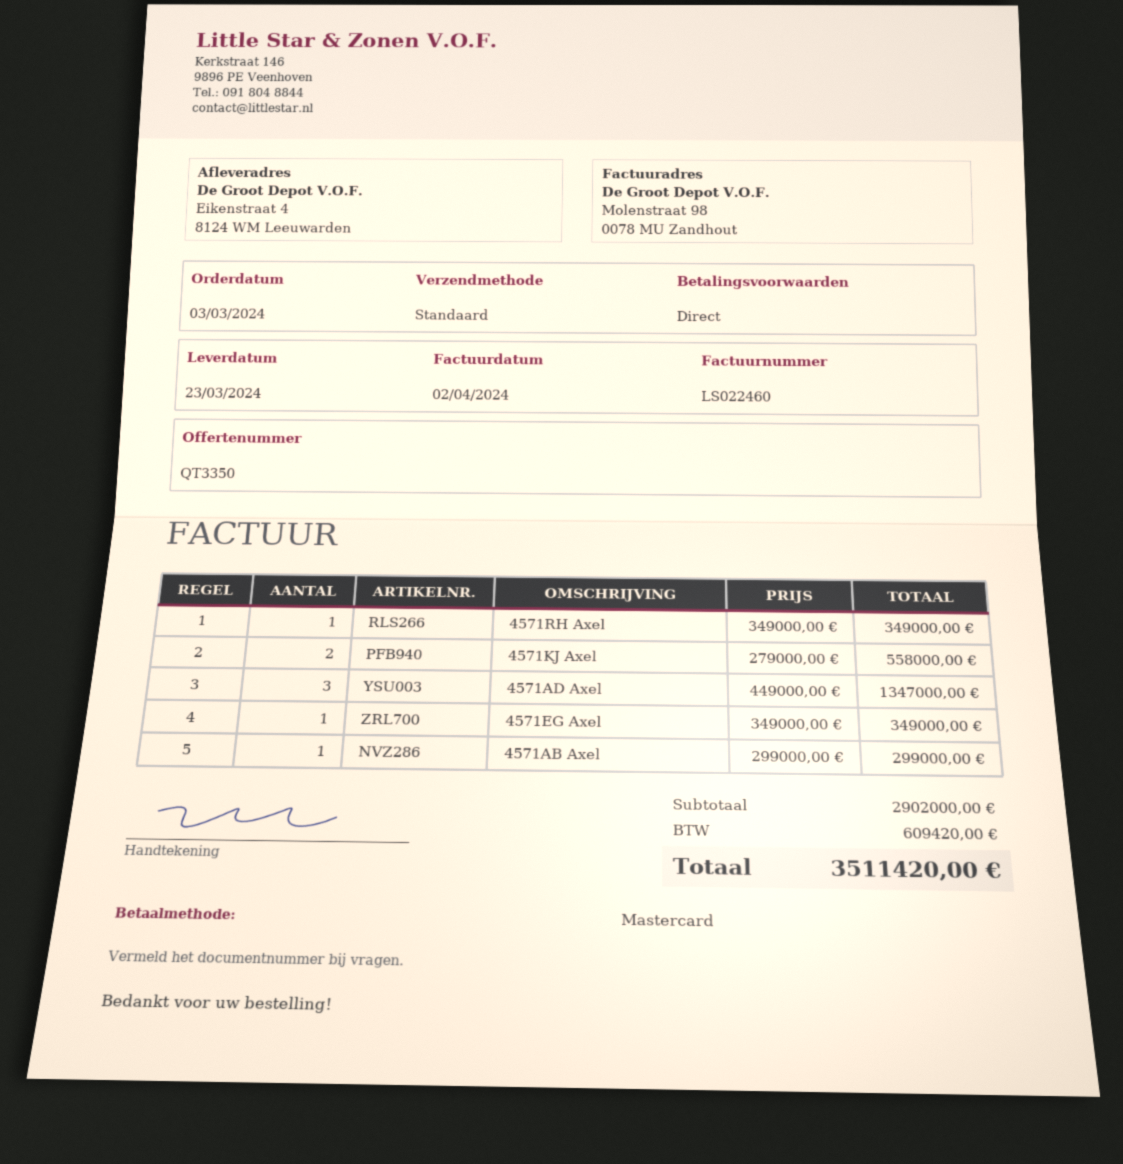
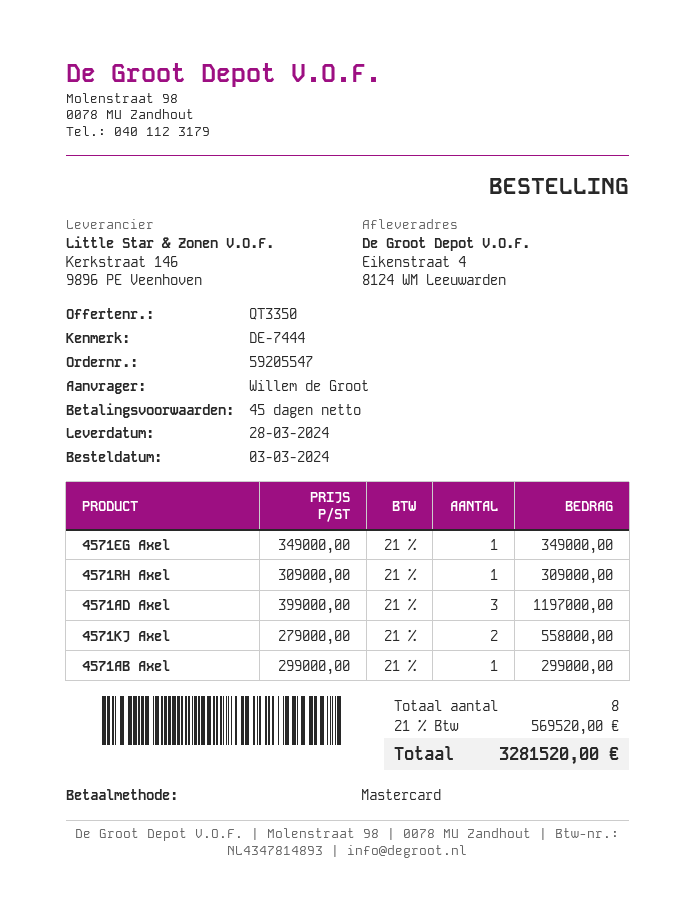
delivery date: 2024-03-23 -> 2024-03-28
payment terms: on receipt -> 45 days
4571RH Axel: 1 x 349000.00 = 349000.00 -> 1 x 309000.00 = 309000.00
4571AD Axel: 3 x 449000.00 = 1347000.00 -> 3 x 399000.00 = 1197000.00
tax: 609420.00 -> 569520.00
total: 3511420.00 -> 3281520.00

